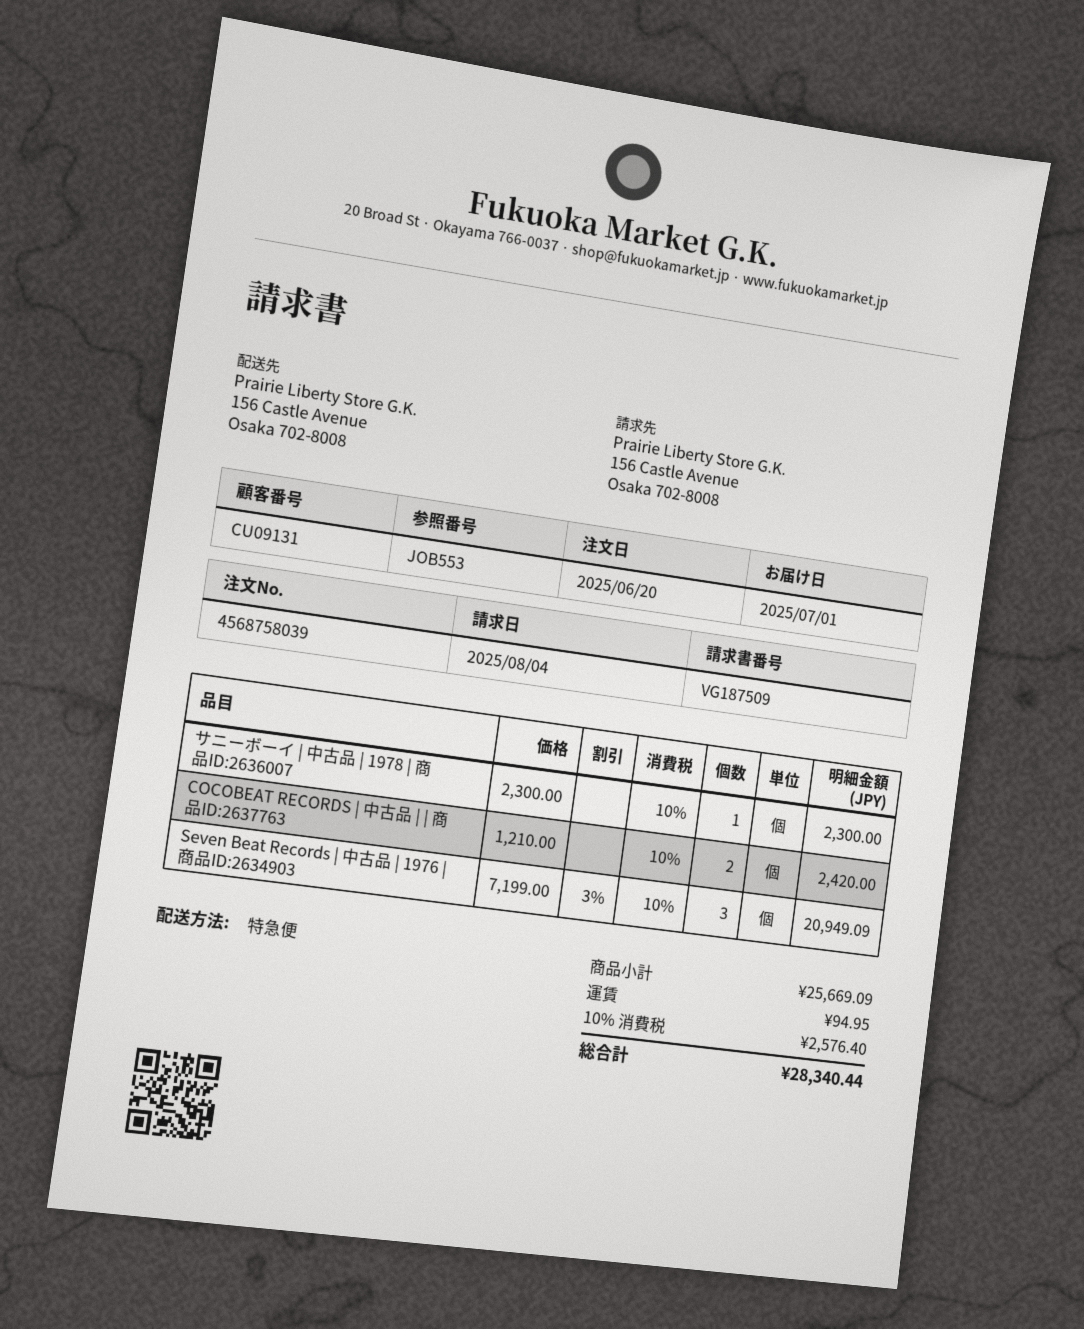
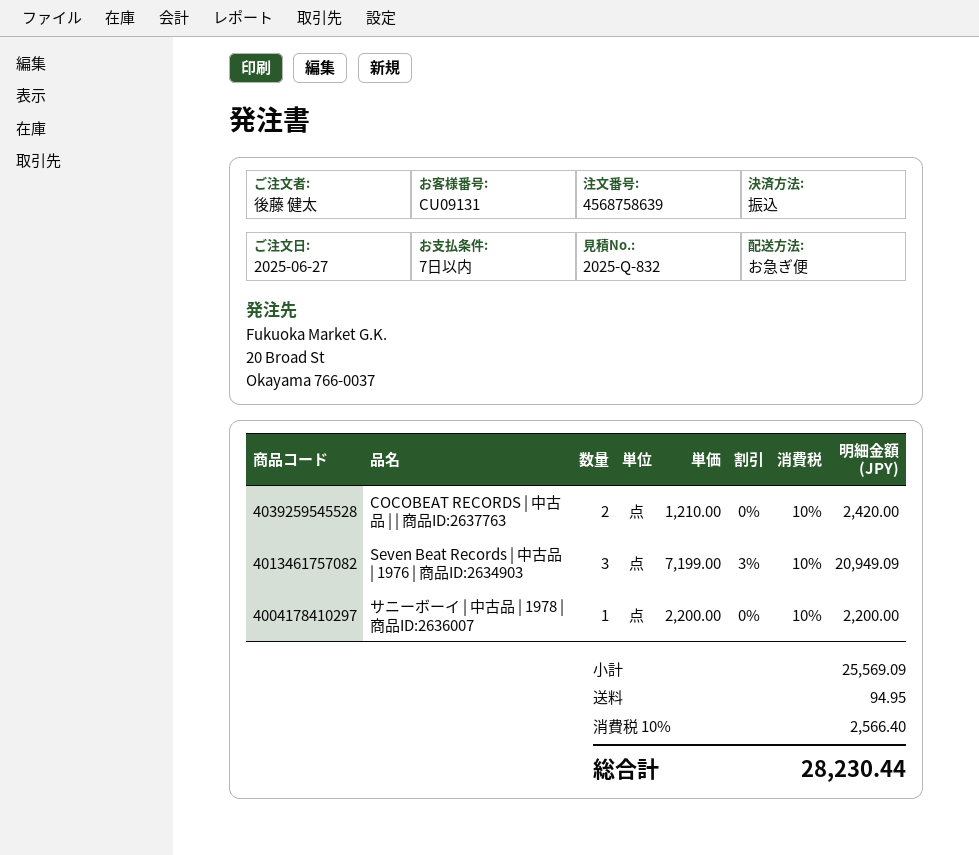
order number: 4568758039 -> 4568758639
order date: 2025-06-20 -> 2025-06-27
サニーボーイ | 中古品 | 1978 | 商品ID:2636007: 1 x 2300.00 = 2300.00 -> 1 x 2200.00 = 2200.00
subtotal: 25669.09 -> 25569.09
tax: 10% = 2576.40 -> 10% = 2566.40
total: 28340.44 -> 28230.44

